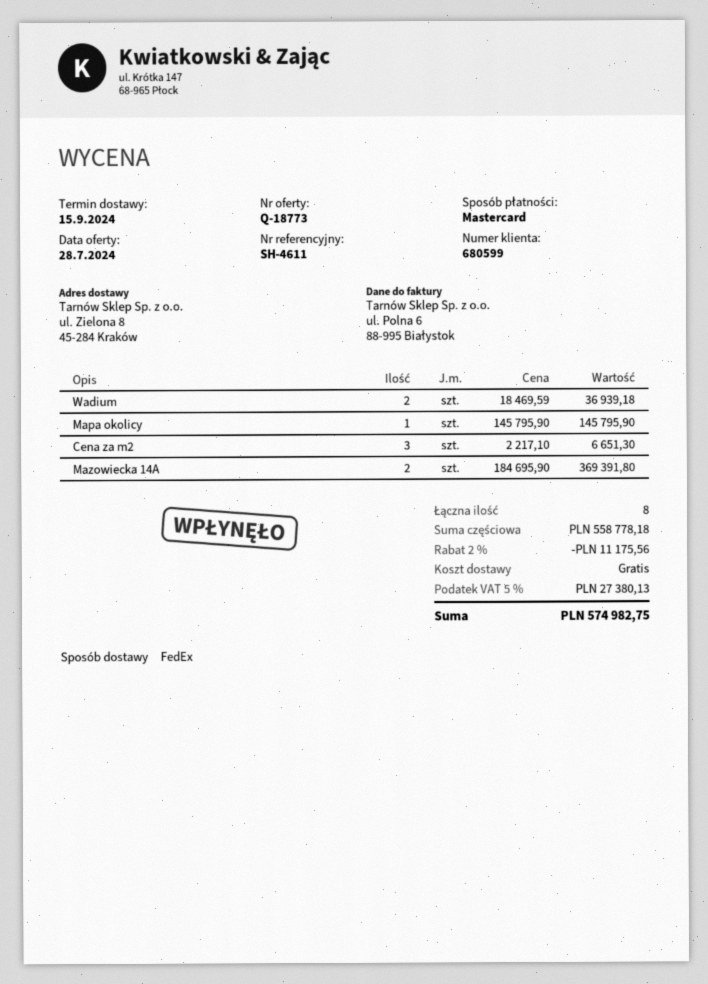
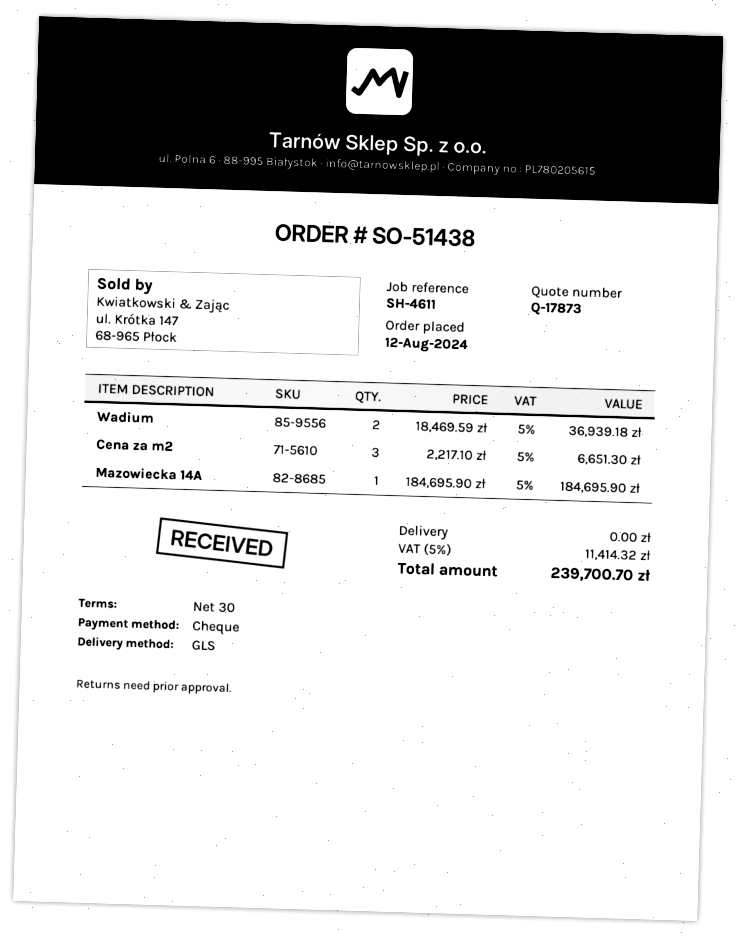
quote number: Q-18773 -> Q-17873
payment method: Mastercard -> cheque
shipping method: FedEx -> GLS
Mapa okolicy: 1 x 145795.90 = 145795.90 -> none
Mazowiecka 14A: 2 x 184695.90 = 369391.80 -> 1 x 184695.90 = 184695.90
discount: 2% = 11175.56 -> none
tax: 5% = 27380.13 -> 5% = 11414.32
total: 574982.75 -> 239700.70

